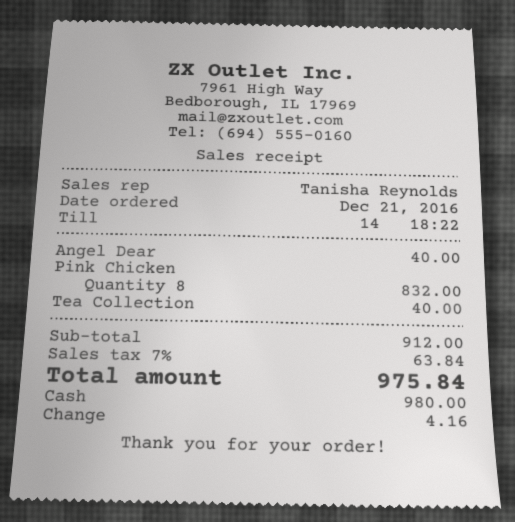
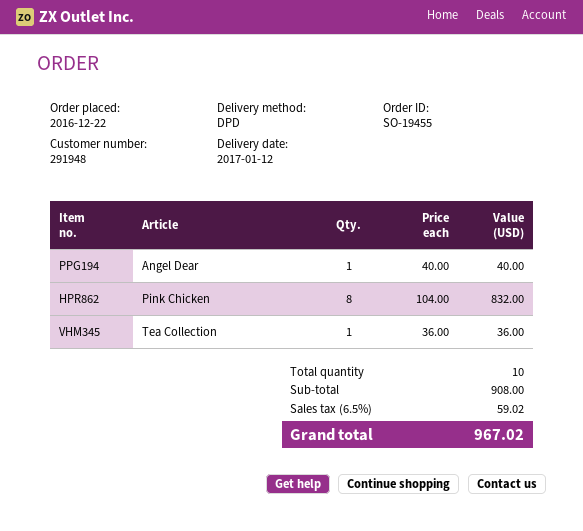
order date: 2016-12-21 -> 2016-12-22
Tea Collection: 1 for 40.00 -> 1 for 36.00
subtotal: 912.00 -> 908.00
tax: 7% = 63.84 -> 6.5% = 59.02
total: 975.84 -> 967.02

